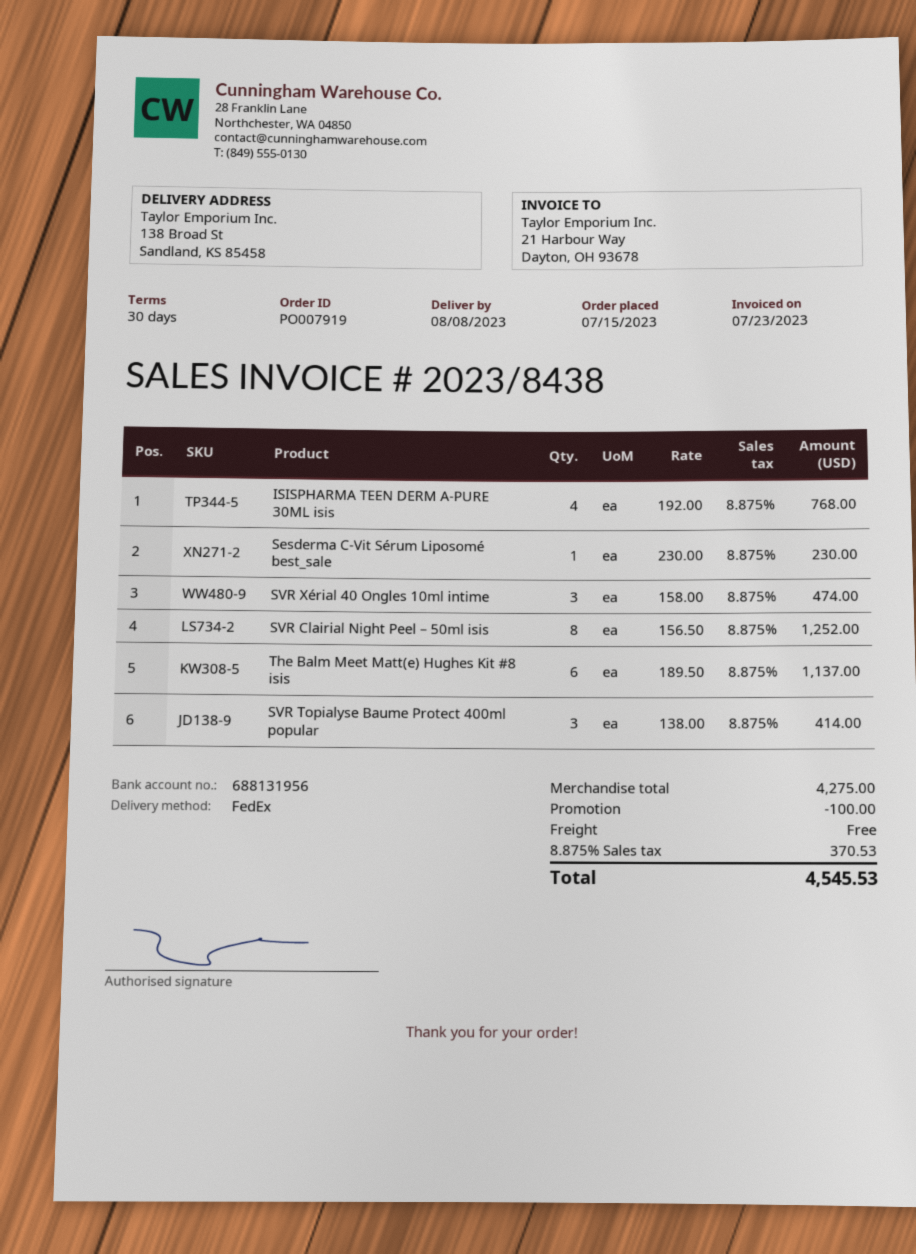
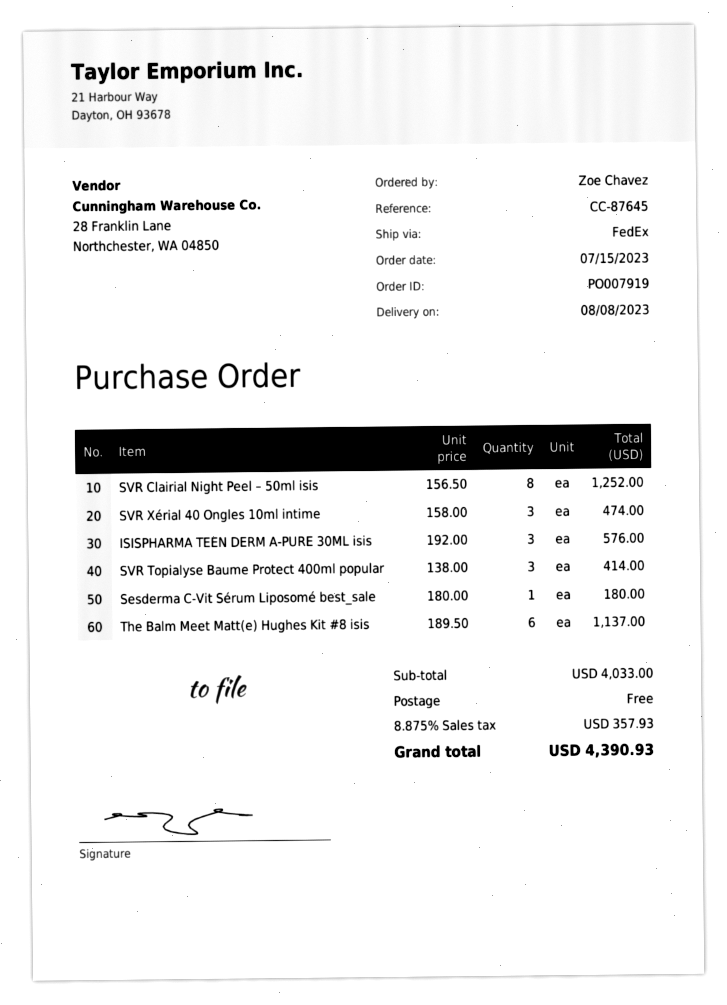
ISISPHARMA TEEN DERM Α-PURE 30ML isis: 4 x 192.00 = 768.00 -> 3 x 192.00 = 576.00
Sesderma C-Vit Sérum Liposomé best_sale: 1 x 230.00 = 230.00 -> 1 x 180.00 = 180.00
subtotal: 4275.00 -> 4033.00
discount: 100.00 -> none
tax: 8.875% = 370.53 -> 8.875% = 357.93
total: 4545.53 -> 4390.93

